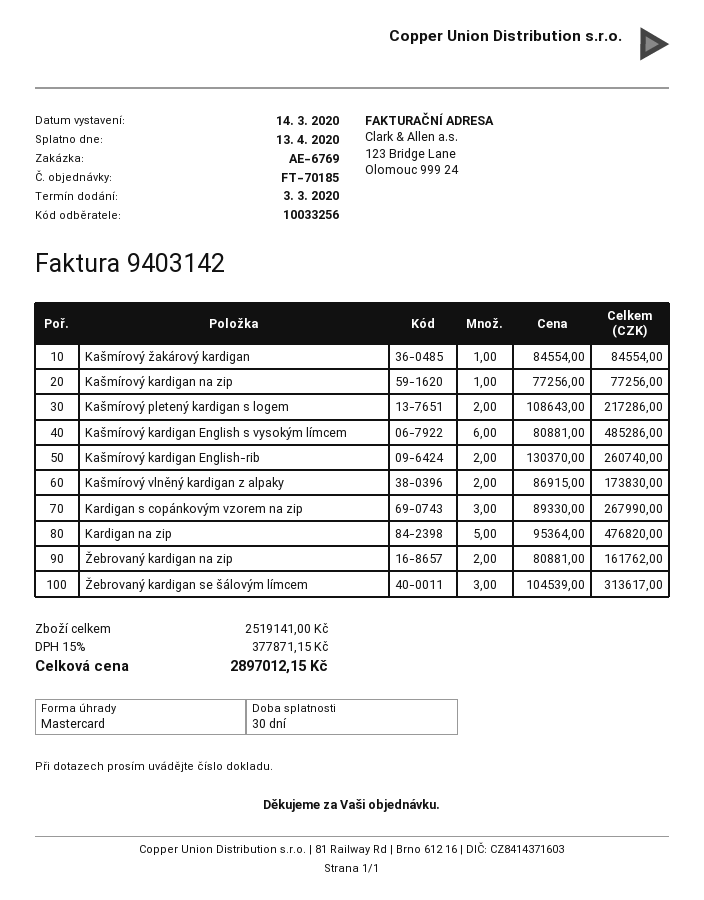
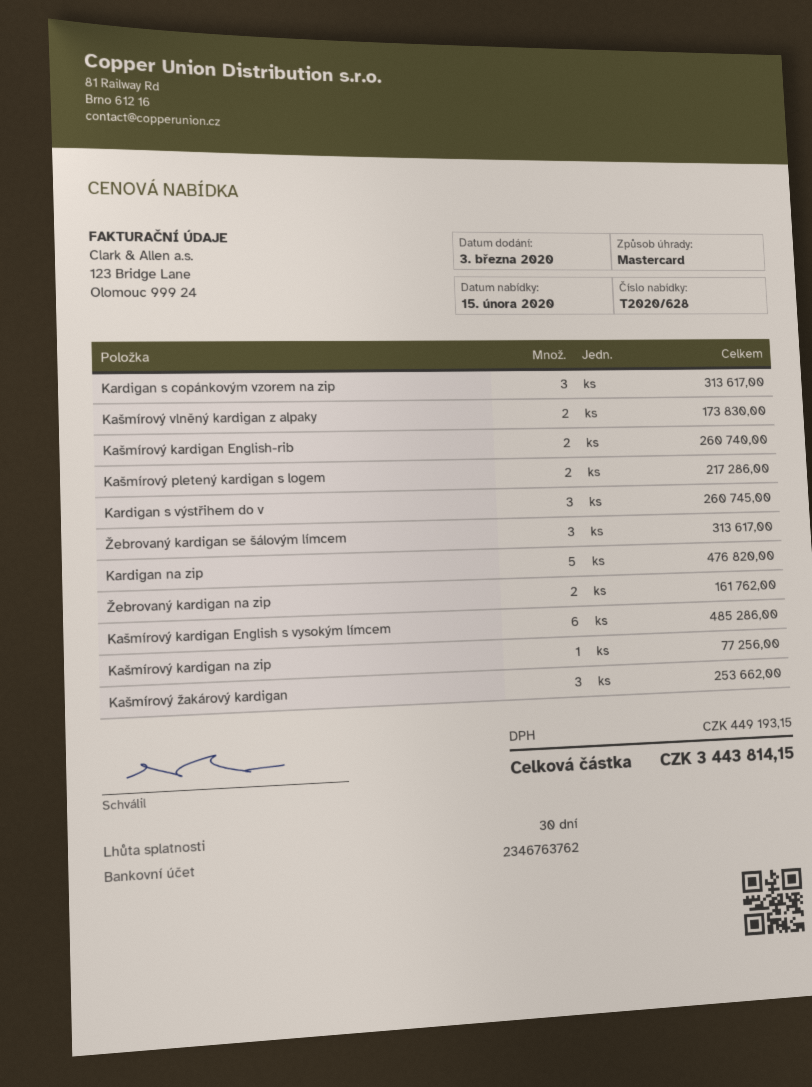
Kašmírový žakárový kardigan: 1 for 84554.00 -> 3 for 253662.00
Kardigan s copánkovým vzorem na zip: 3 for 267990.00 -> 3 for 313617.00
Kardigan s výstřihem do v: none -> 3 for 260745.00
tax: 377871.15 -> 449193.15
total: 2897012.15 -> 3443814.15

